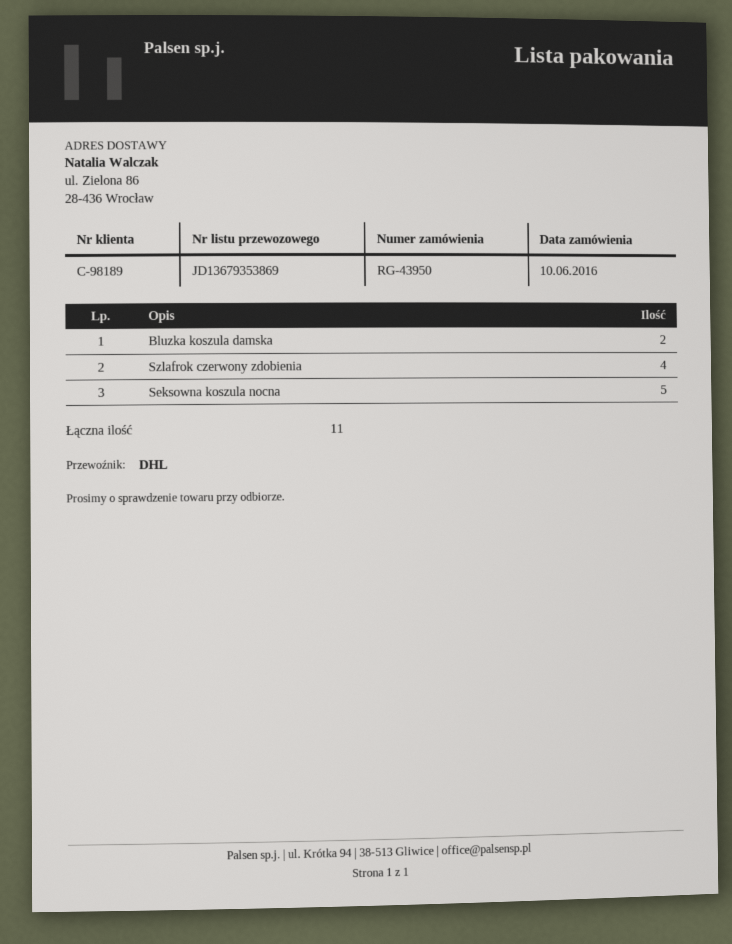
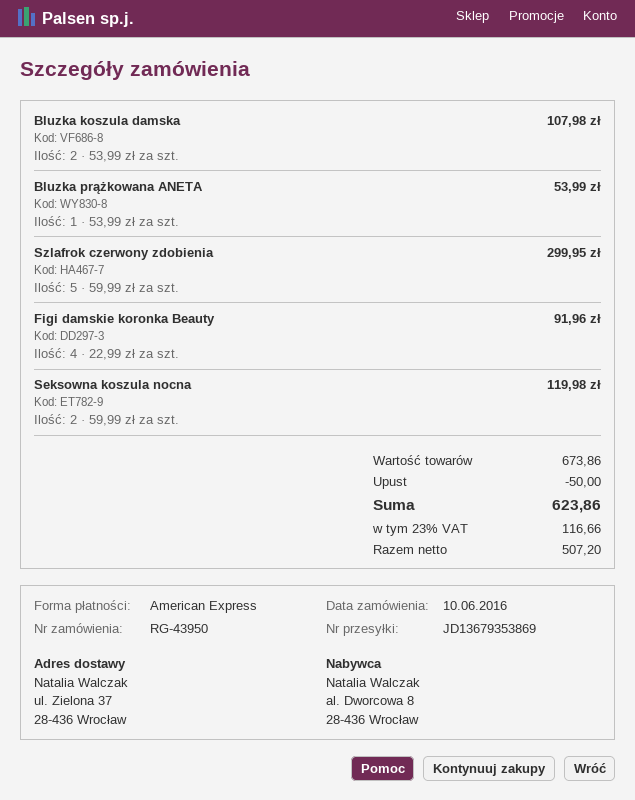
ship to: ul. Zielona 86, 28-436 Wrocław -> ul. Zielona 37, 28-436 Wrocław
Szlafrok czerwony zdobienia: 4 -> 5
Seksowna koszula nocna: 5 -> 2
Bluzka prążkowana ANETA: none -> 1
Figi damskie koronka Beauty: none -> 4

